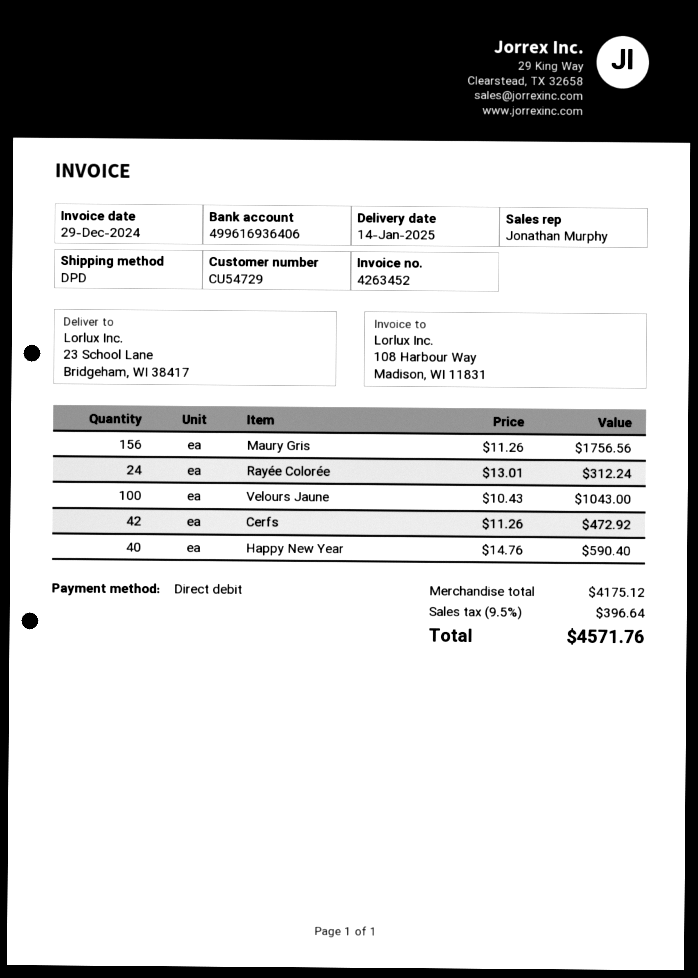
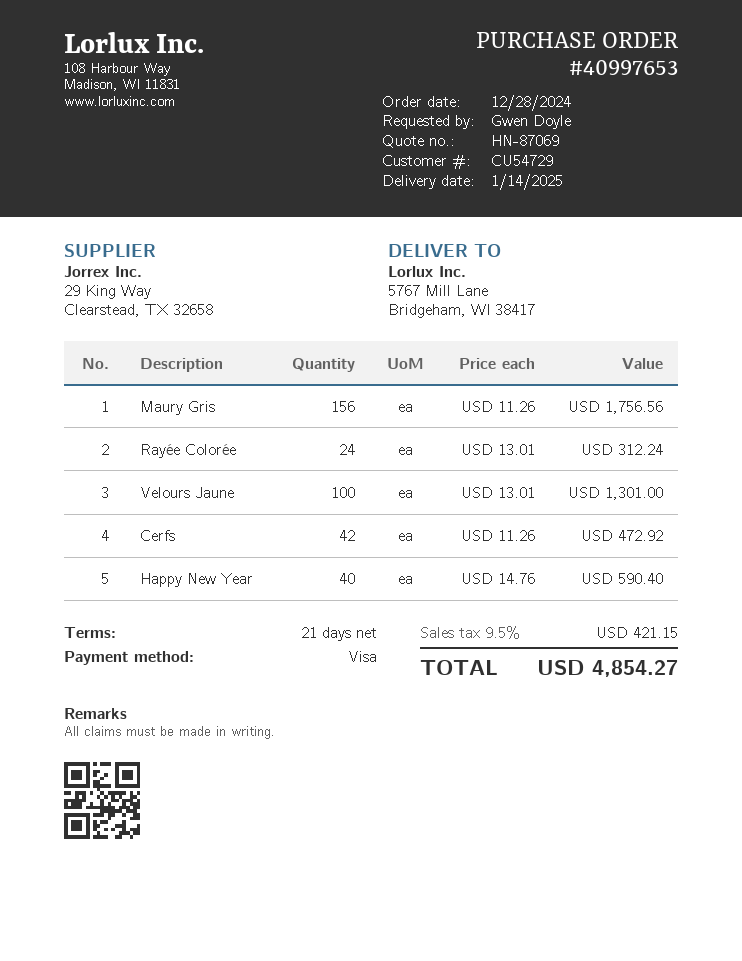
payment method: direct debit -> Visa
ship to: 23 School Lane, Bridgeham, WI 38417 -> 5767 Mill Lane, Bridgeham, WI 38417
Velours Jaune: 100 x 10.43 = 1043.00 -> 100 x 13.01 = 1301.00
tax: 9.5% = 396.64 -> 9.5% = 421.15
total: 4571.76 -> 4854.27

